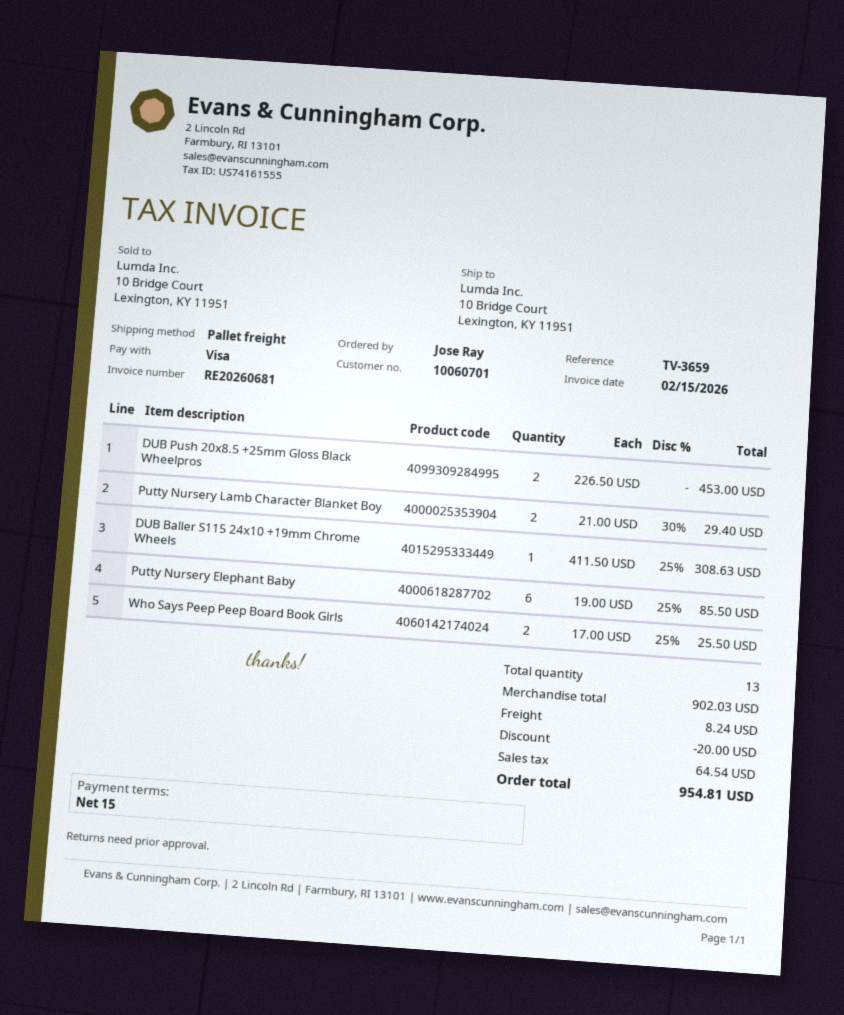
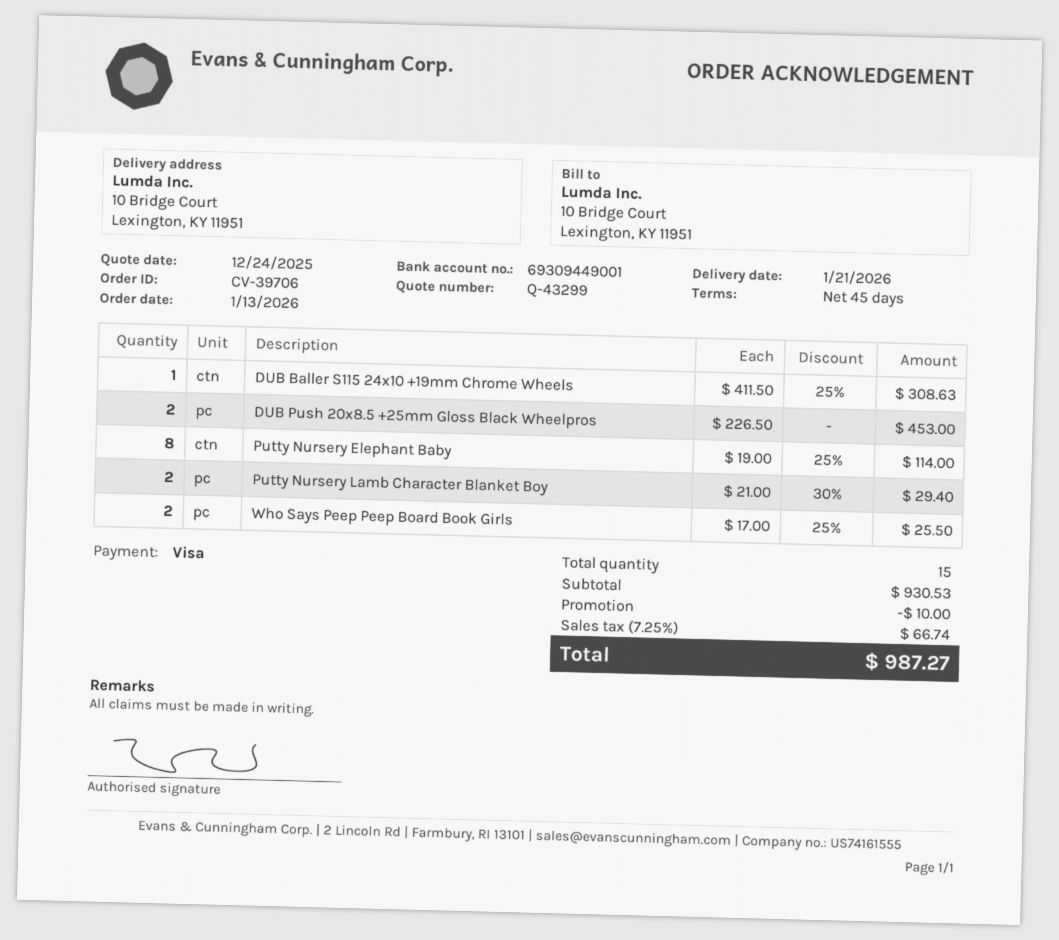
payment terms: 15 days -> 45 days
Putty Nursery Elephant Baby: 6 x 19.00 - 25% = 85.50 -> 8 x 19.00 - 25% = 114.00
total quantity: 13 -> 15
subtotal: 902.03 -> 930.53
discount: 20.00 -> 10.00
shipping: 8.24 -> none
tax: 64.54 -> 66.74
total: 954.81 -> 987.27

